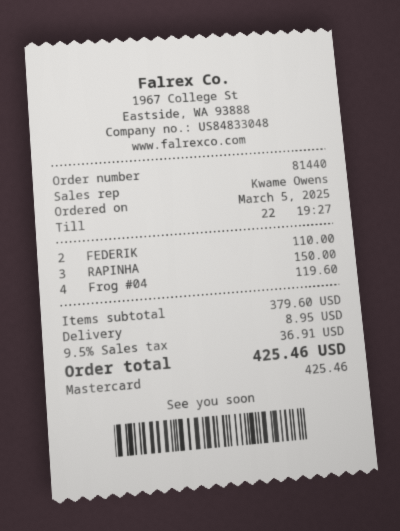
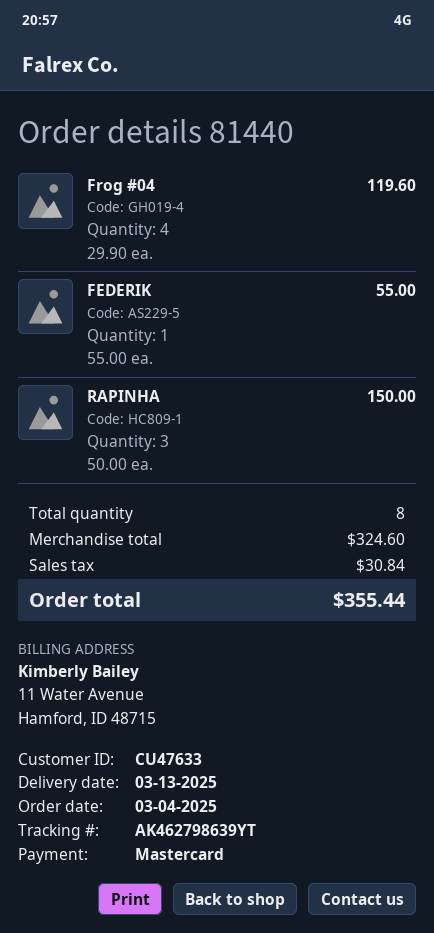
order date: 2025-03-05 -> 2025-03-04
FEDERIK: 2 for 110.00 -> 1 for 55.00
subtotal: 379.60 -> 324.60
shipping: 8.95 -> none
tax: 36.91 -> 30.84
total: 425.46 -> 355.44

